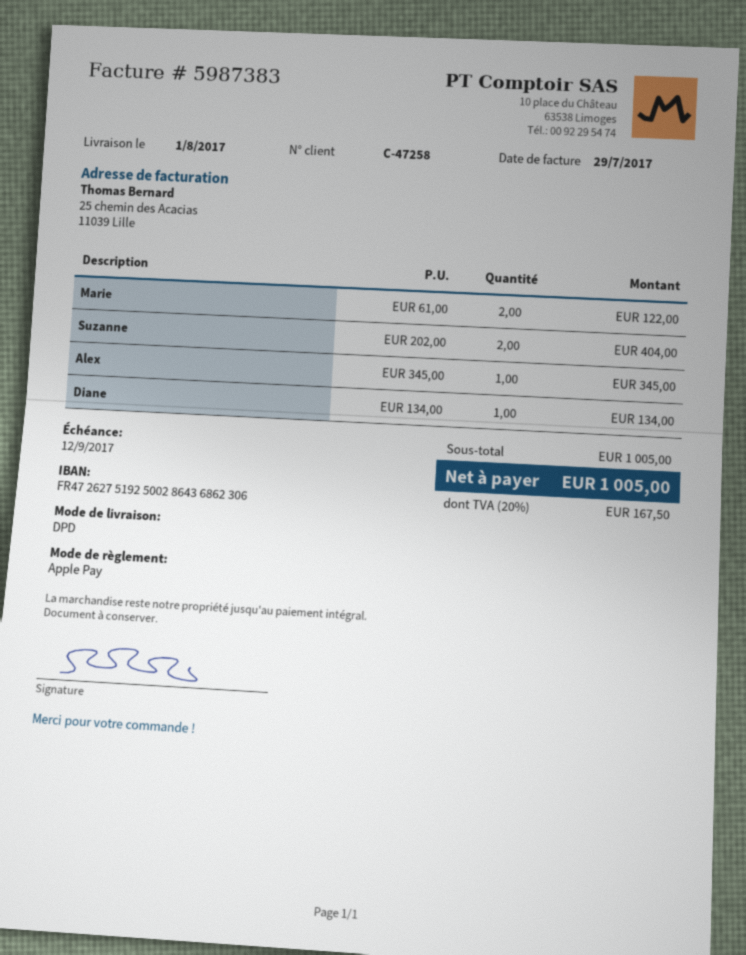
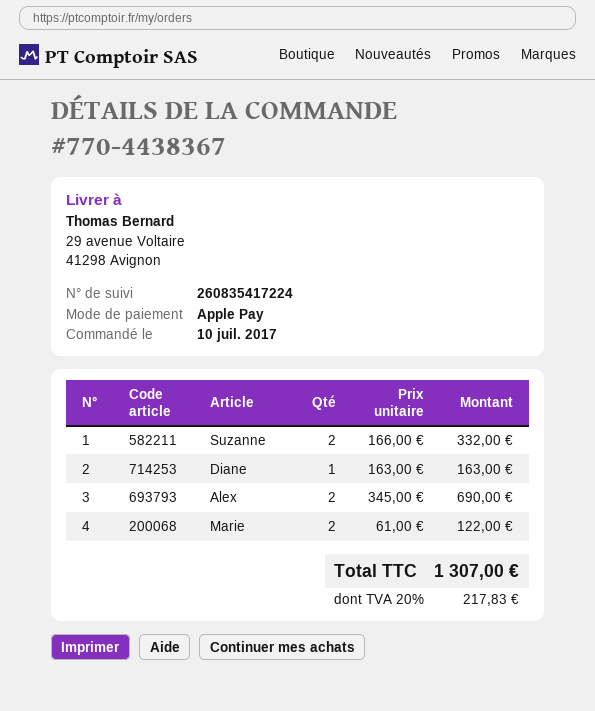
Suzanne: 2 x 202.00 = 404.00 -> 2 x 166.00 = 332.00
Alex: 1 x 345.00 = 345.00 -> 2 x 345.00 = 690.00
Diane: 1 x 134.00 = 134.00 -> 1 x 163.00 = 163.00
tax: 20% = 167.50 -> 20% = 217.83
total: 1005.00 -> 1307.00

